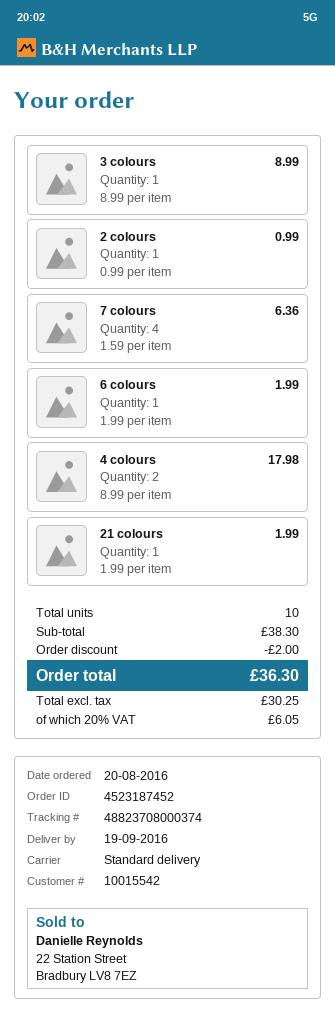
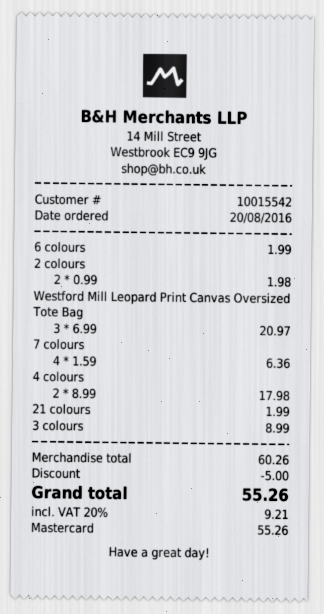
2 colours: 1 x 0.99 = 0.99 -> 2 x 0.99 = 1.98
Westford Mill Leopard Print Canvas Oversized Tote Bag: none -> 3 x 6.99 = 20.97
subtotal: 38.30 -> 60.26
discount: 2.00 -> 5.00
tax: 20% = 6.05 -> 20% = 9.21
total: 36.30 -> 55.26

